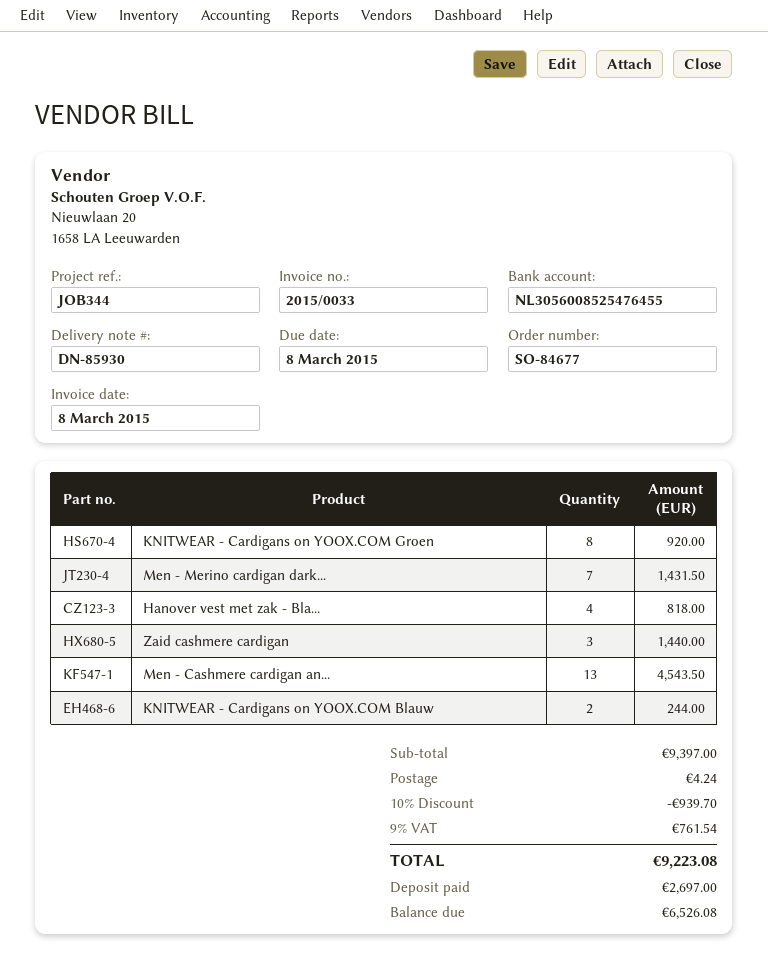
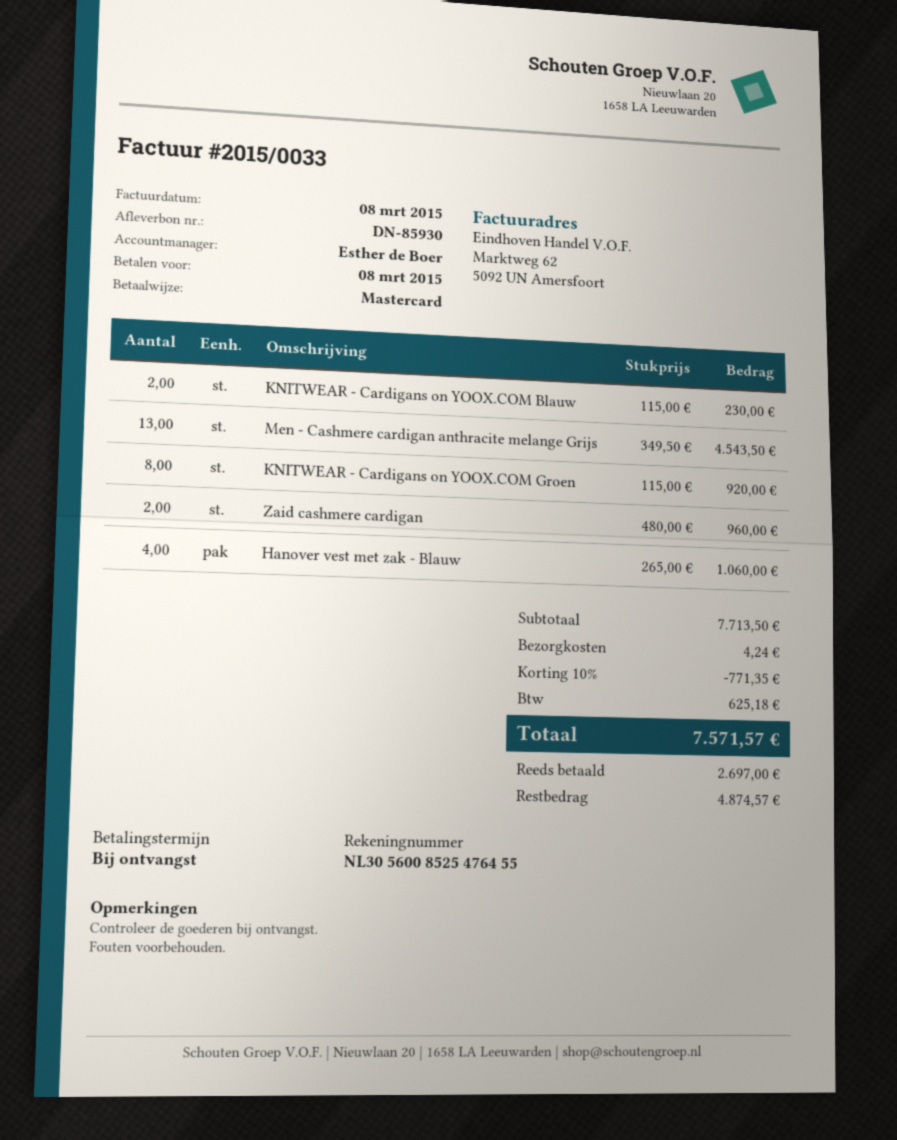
Men - Merino cardigan dark...: 7 for 1431.50 -> none
Hanover vest met zak - Bla...: 4 for 818.00 -> 4 for 1060.00
Zaid cashmere cardigan: 3 for 1440.00 -> 2 for 960.00
KNITWEAR - Cardigans on YOOX.COM Blauw: 2 for 244.00 -> 2 for 230.00
subtotal: 9397.00 -> 7713.50
discount: 10% = 939.70 -> 10% = 771.35
tax: 761.54 -> 625.18
total: 9223.08 -> 7571.57
balance: 6526.08 -> 4874.57

